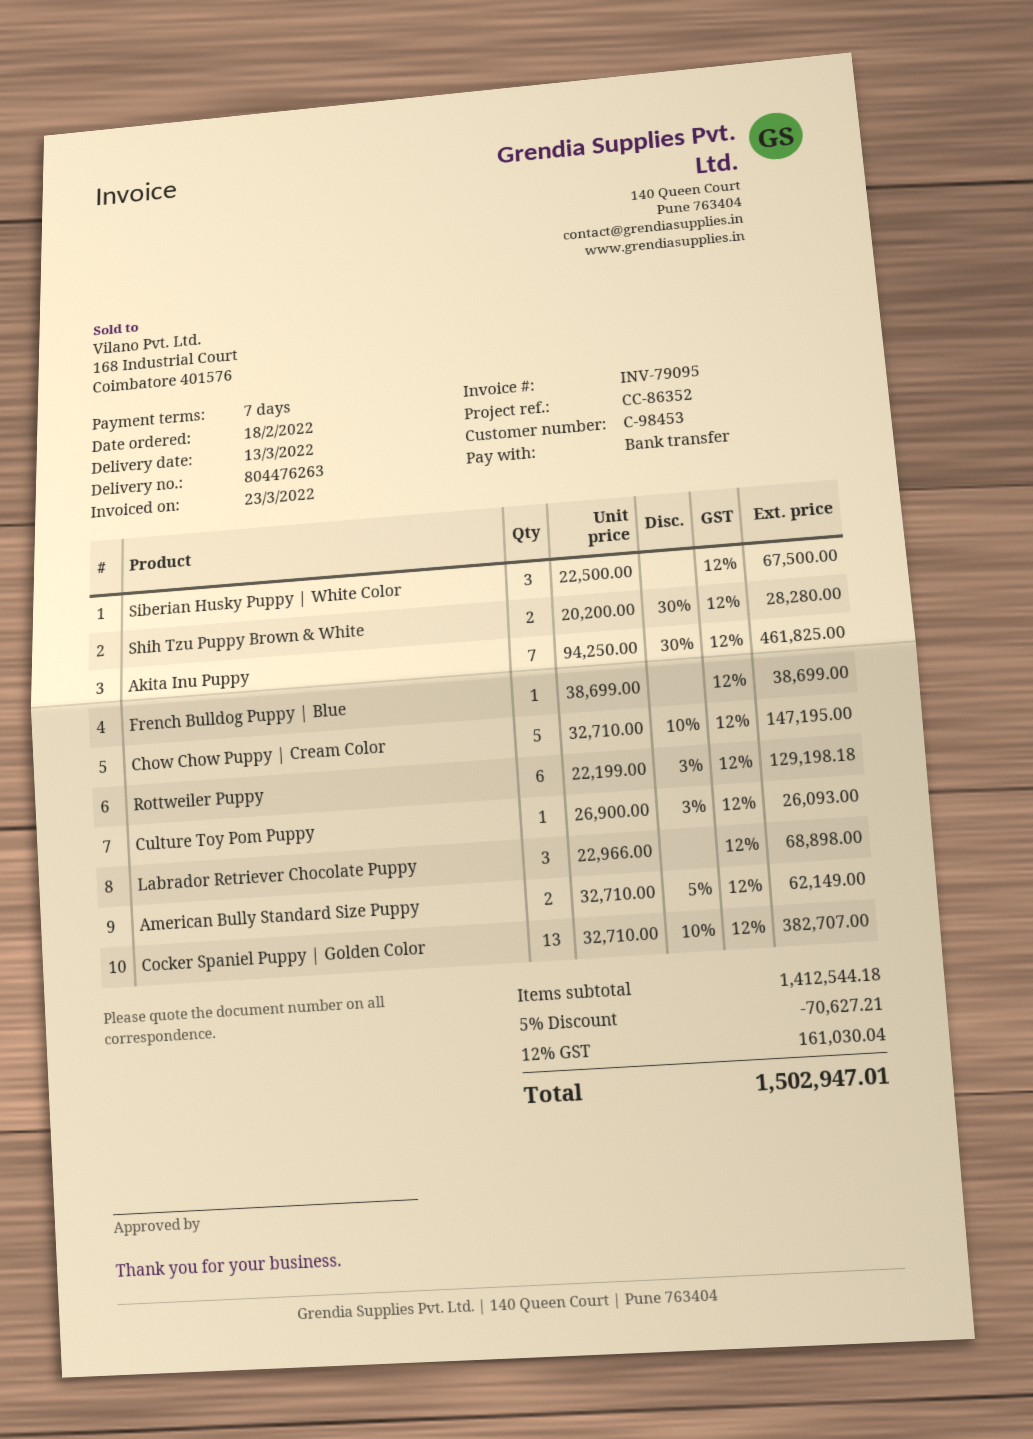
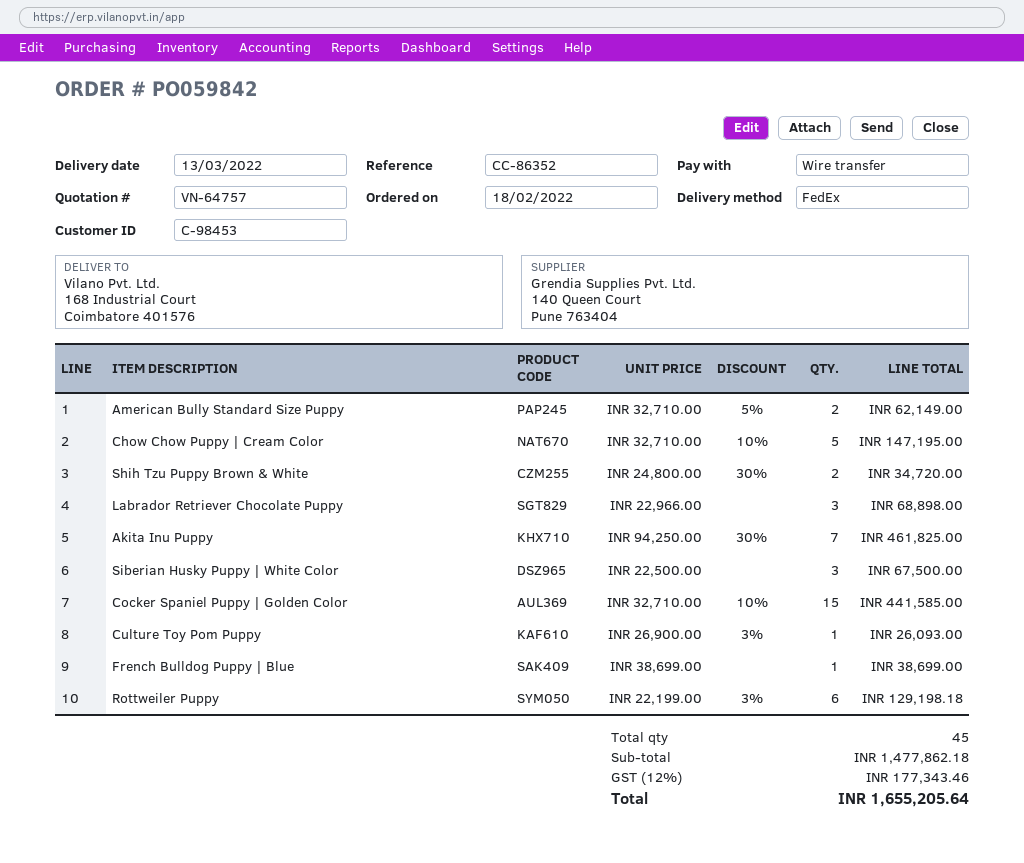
Shih Tzu Puppy Brown & White: 2 x 20200.00 - 30% = 28280.00 -> 2 x 24800.00 - 30% = 34720.00
Cocker Spaniel Puppy | Golden Color: 13 x 32710.00 - 10% = 382707.00 -> 15 x 32710.00 - 10% = 441585.00
subtotal: 1412544.18 -> 1477862.18
discount: 5% = 70627.21 -> none
tax: 12% = 161030.04 -> 12% = 177343.46
total: 1502947.01 -> 1655205.64

